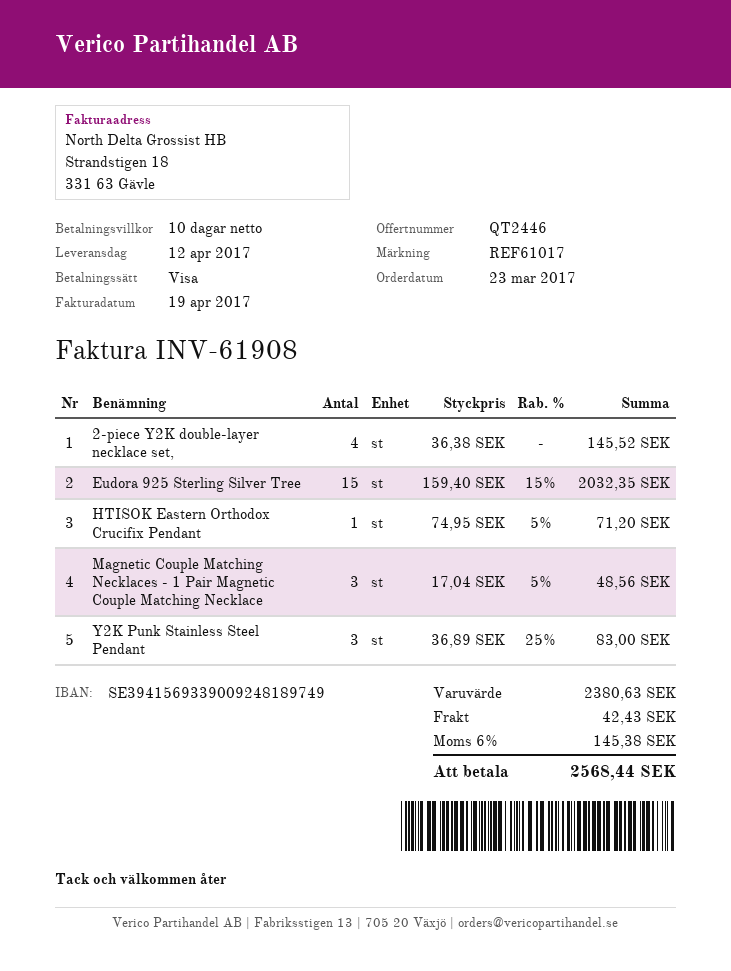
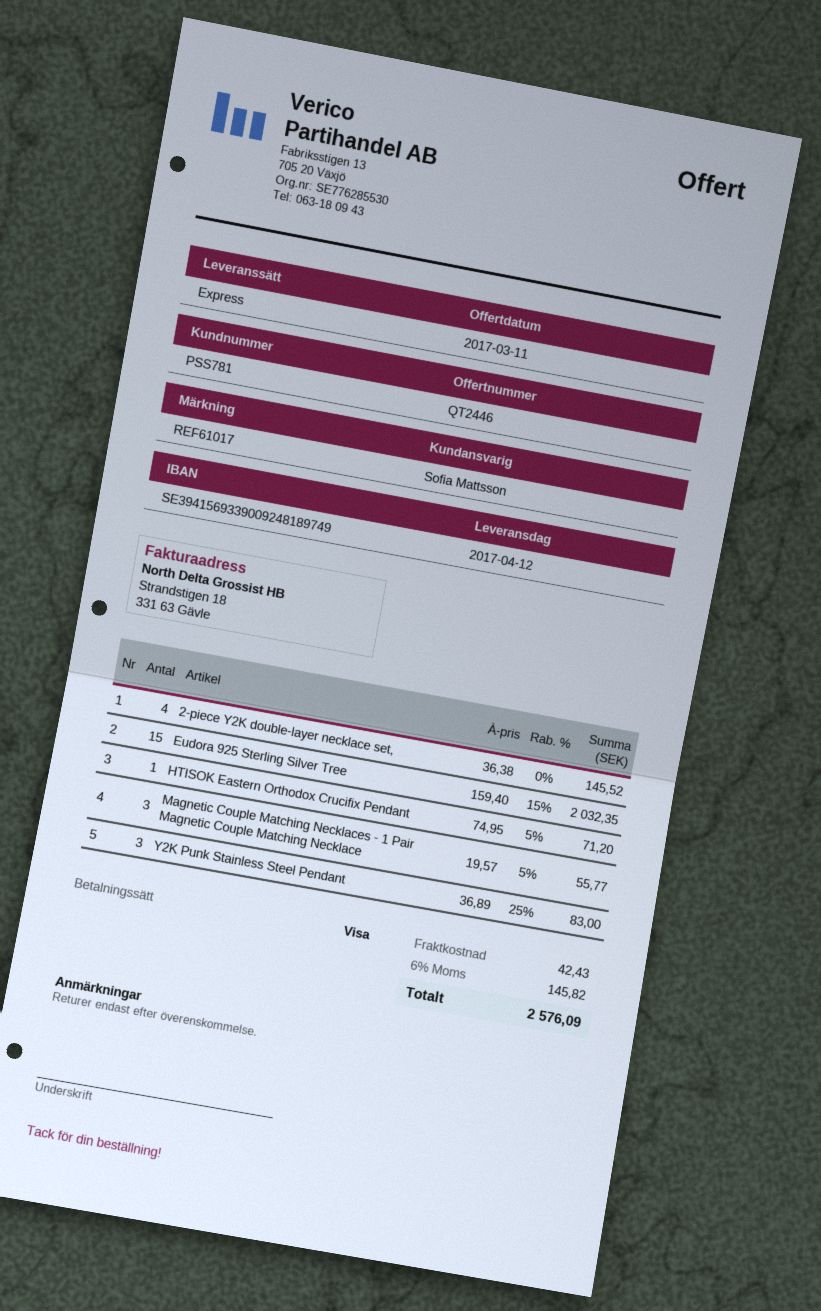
Magnetic Couple Matching Necklaces - 1 Pair Magnetic Couple Matching Necklace: 3 x 17.04 - 5% = 48.56 -> 3 x 19.57 - 5% = 55.77
tax: 6% = 145.38 -> 6% = 145.82
total: 2568.44 -> 2576.09

